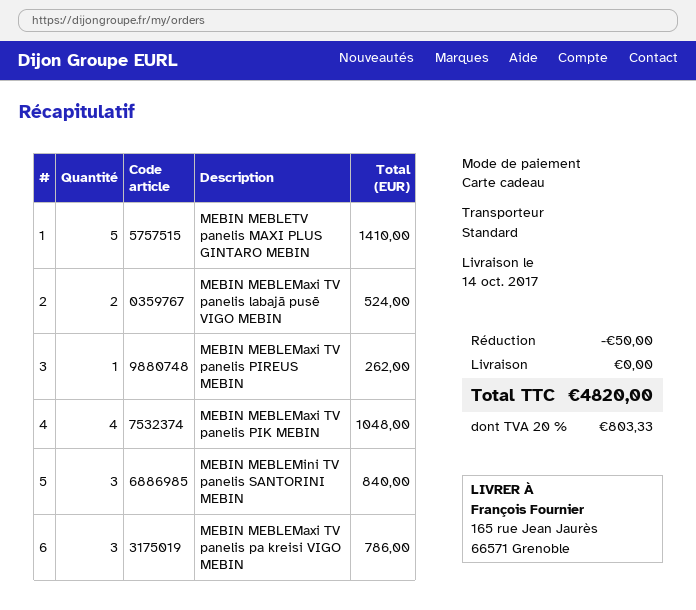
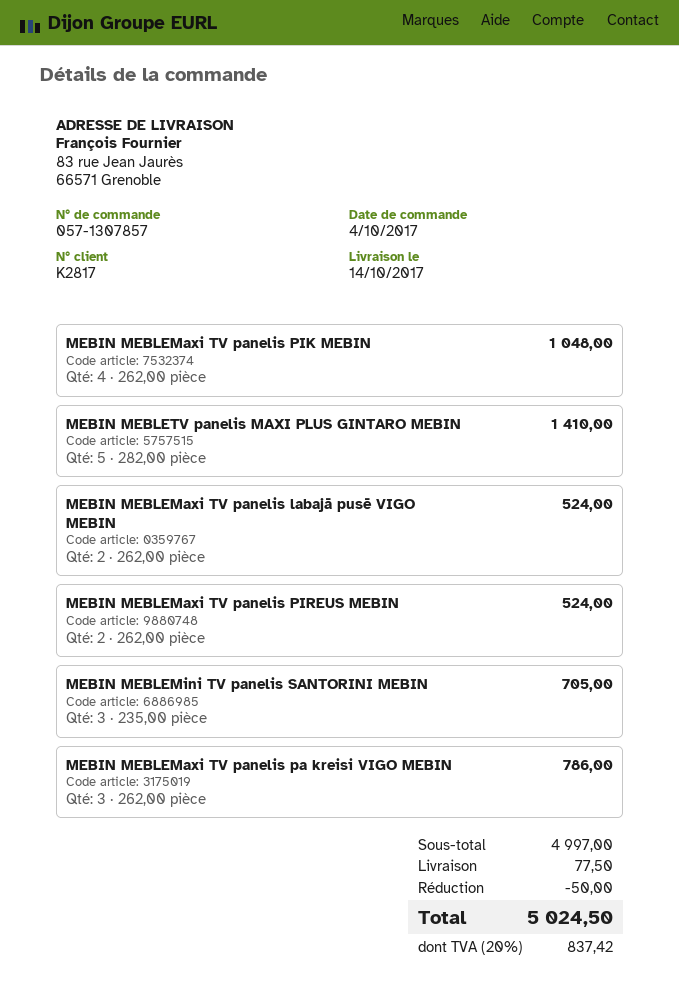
ship to: 165 rue Jean Jaurès, 66571 Grenoble -> 83 rue Jean Jaurès, 66571 Grenoble
MEBIN MEBLEMaxi TV panelis PIREUS MEBIN: 1 for 262.00 -> 2 for 524.00
MEBIN MEBLEMini TV panelis SANTORINI MEBIN: 3 for 840.00 -> 3 for 705.00
shipping: 0.00 -> 77.50
tax: 20% = 803.33 -> 20% = 837.42
total: 4820.00 -> 5024.50

